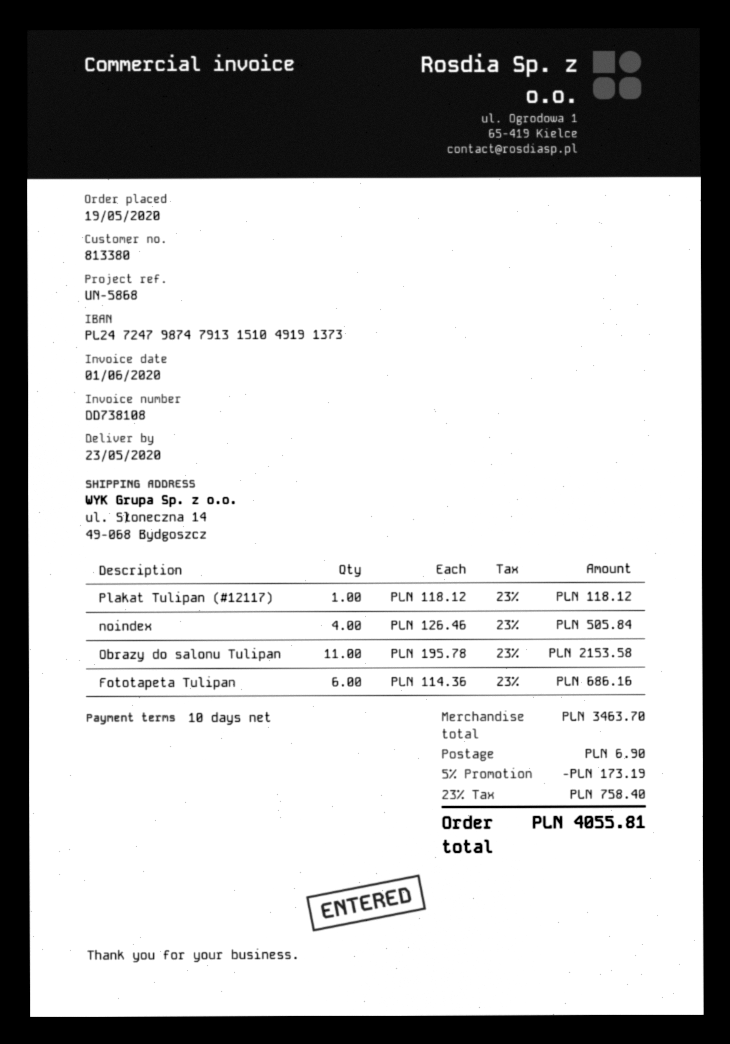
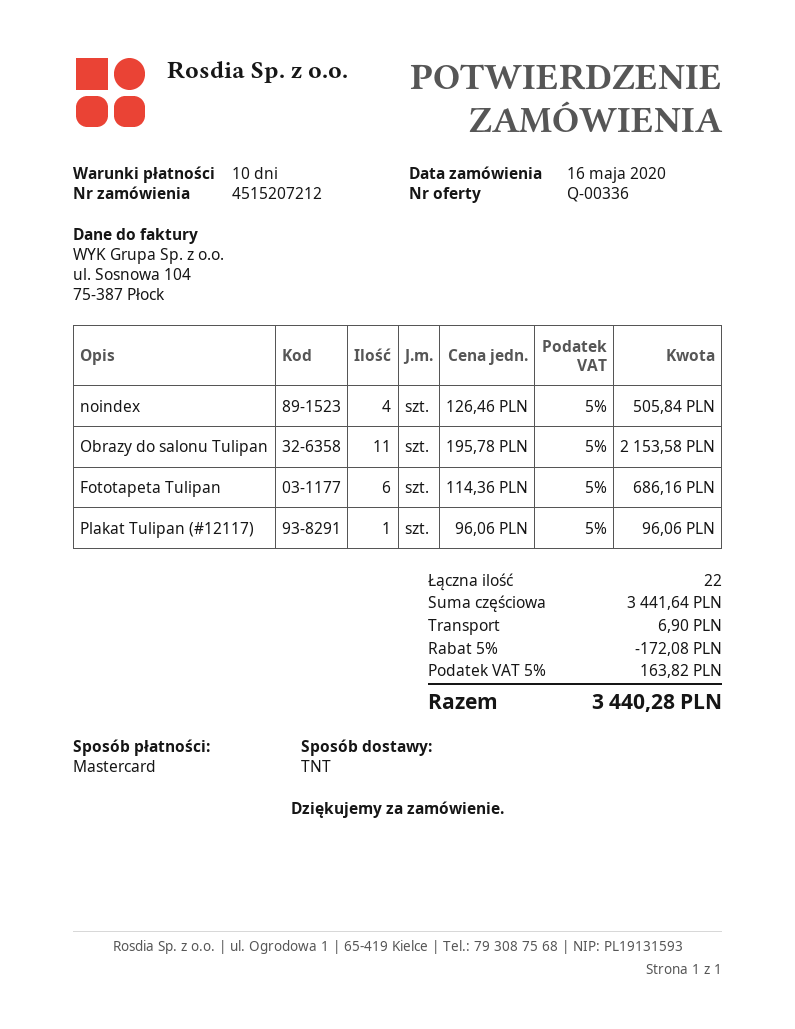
order date: 2020-05-19 -> 2020-05-16
Plakat Tulipan (#12117): 1 x 118.12 = 118.12 -> 1 x 96.06 = 96.06
subtotal: 3463.70 -> 3441.64
discount: 5% = 173.19 -> 5% = 172.08
tax: 23% = 758.40 -> 5% = 163.82
total: 4055.81 -> 3440.28

